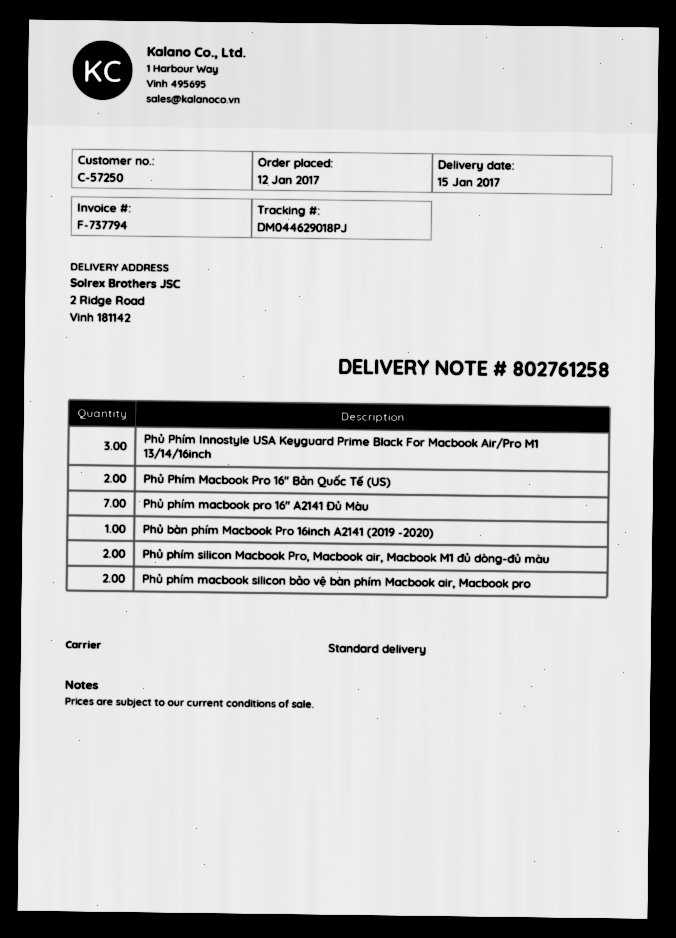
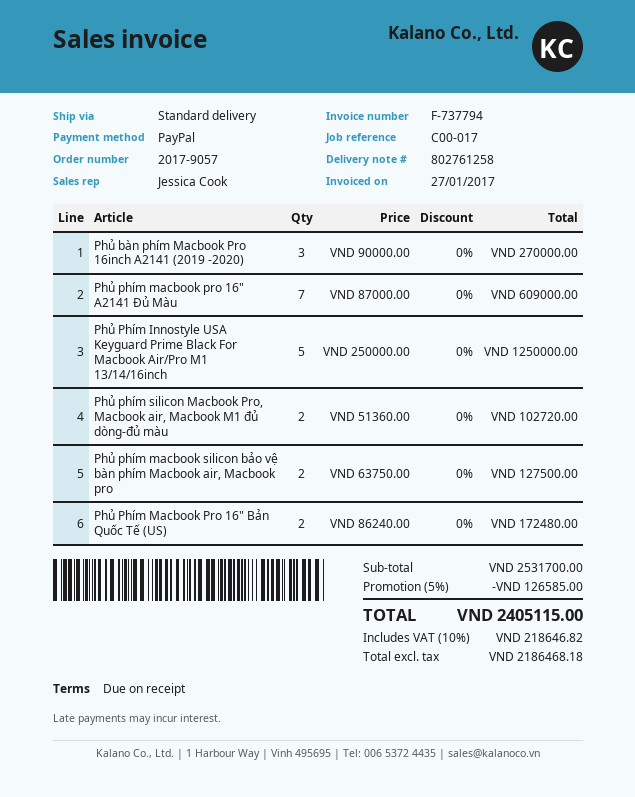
Phủ Phím Innostyle USA Keyguard Prime Black For Macbook Air/Pro M1 13/14/16inch: 3 -> 5
Phủ bàn phím Macbook Pro 16inch A2141 (2019 -2020): 1 -> 3

